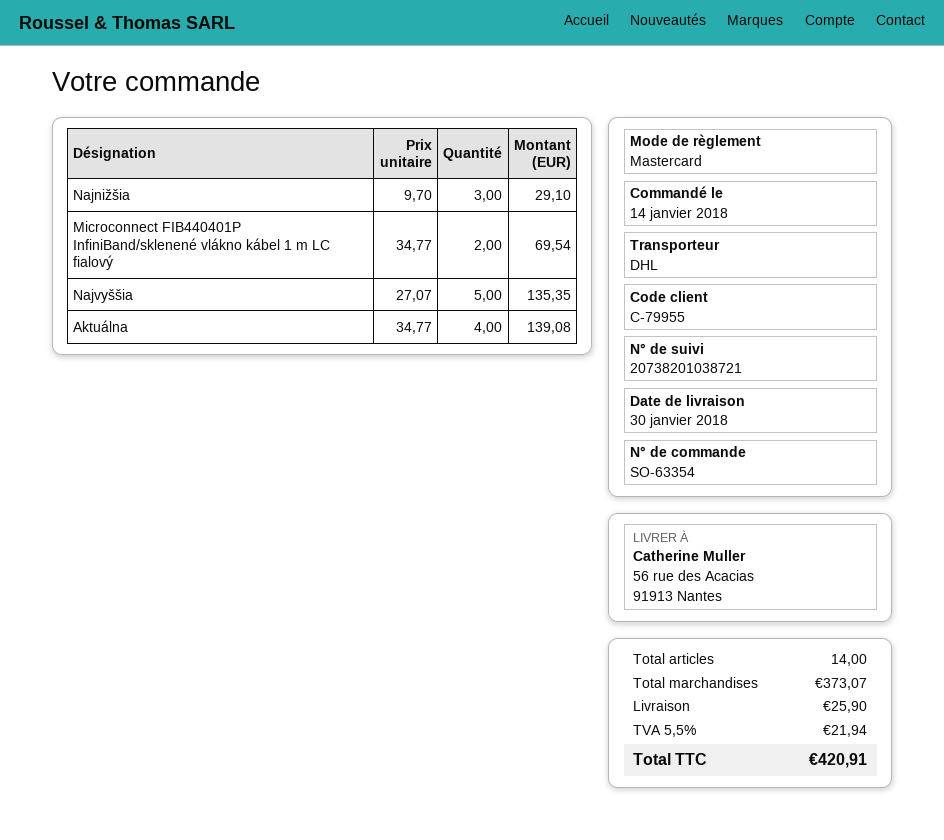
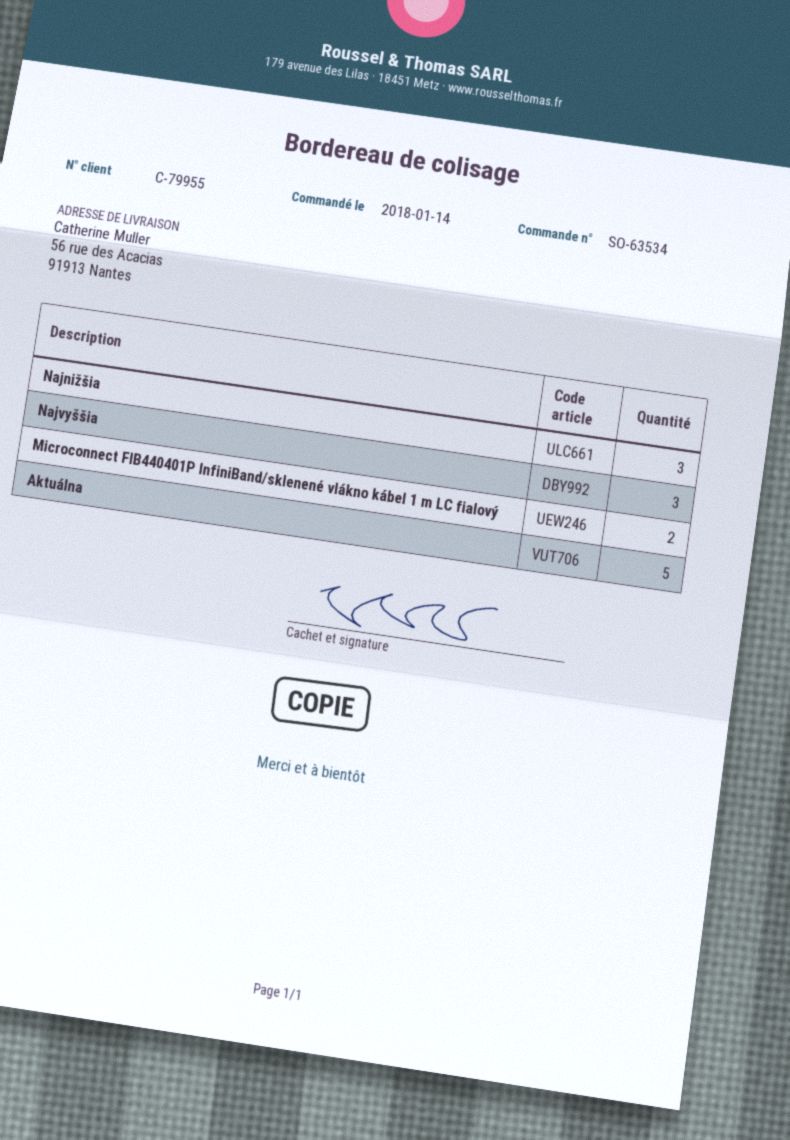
order number: SO-63354 -> SO-63534
Najvyššia: 5 -> 3
Aktuálna: 4 -> 5

